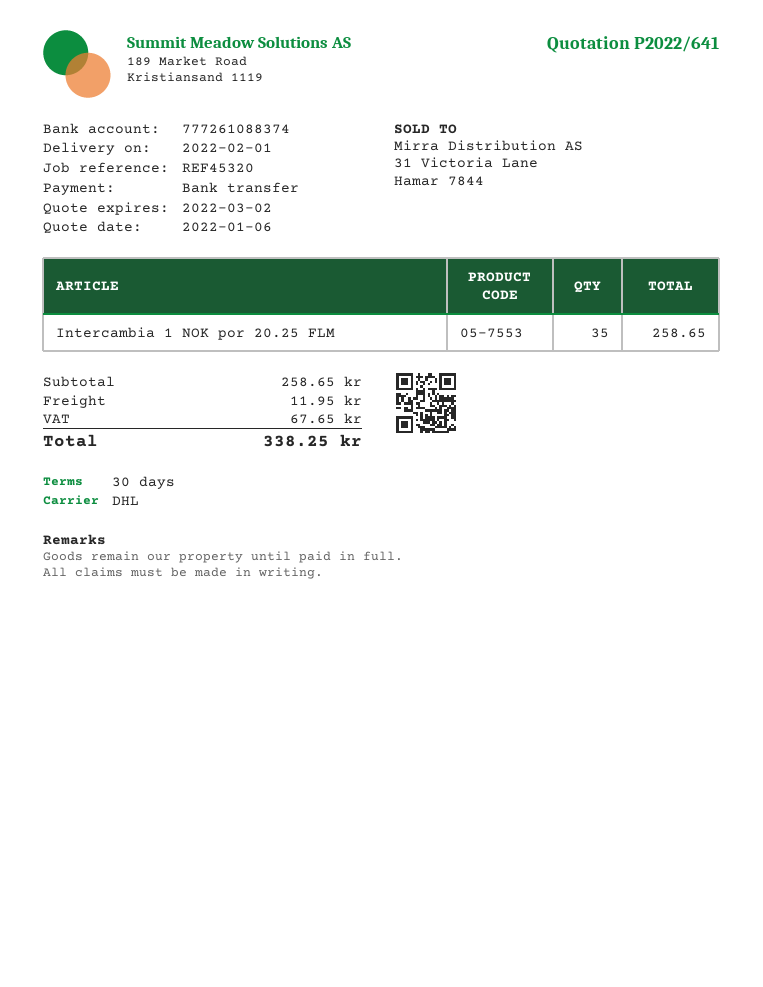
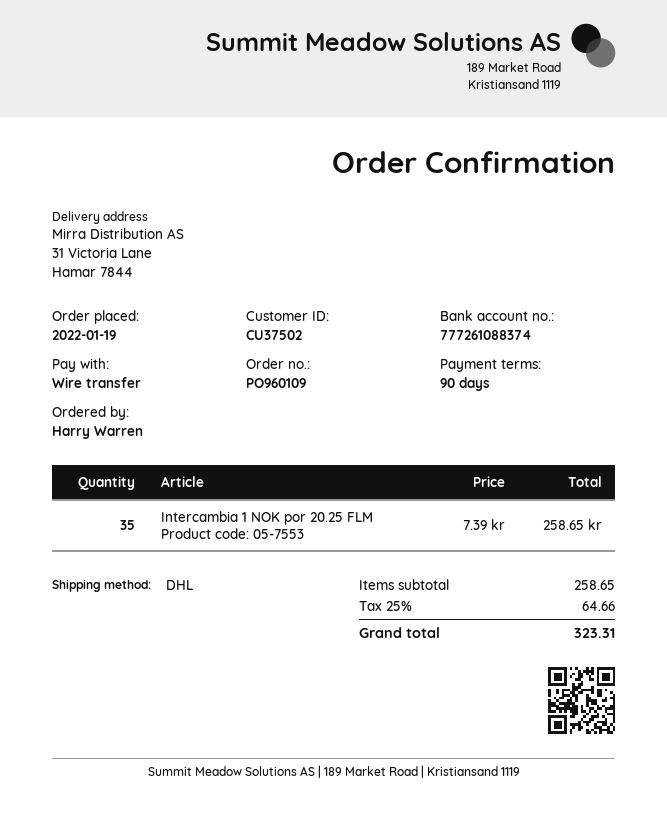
payment terms: 30 days -> 90 days
shipping: 11.95 -> none
tax: 67.65 -> 64.66
total: 338.25 -> 323.31

